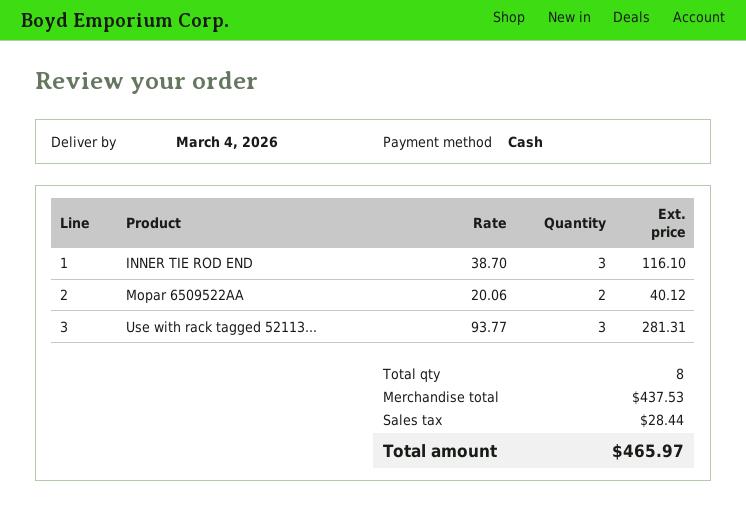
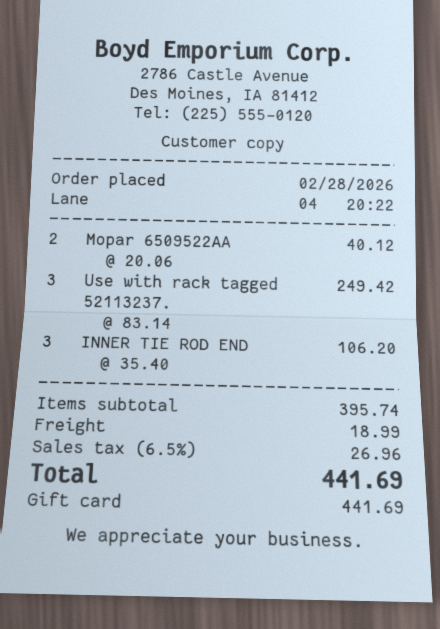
payment method: cash -> gift card
INNER TIE ROD END: 3 x 38.70 = 116.10 -> 3 x 35.40 = 106.20
Use with rack tagged 52113...: 3 x 93.77 = 281.31 -> 3 x 83.14 = 249.42
subtotal: 437.53 -> 395.74
shipping: none -> 18.99
tax: 28.44 -> 26.96
total: 465.97 -> 441.69

